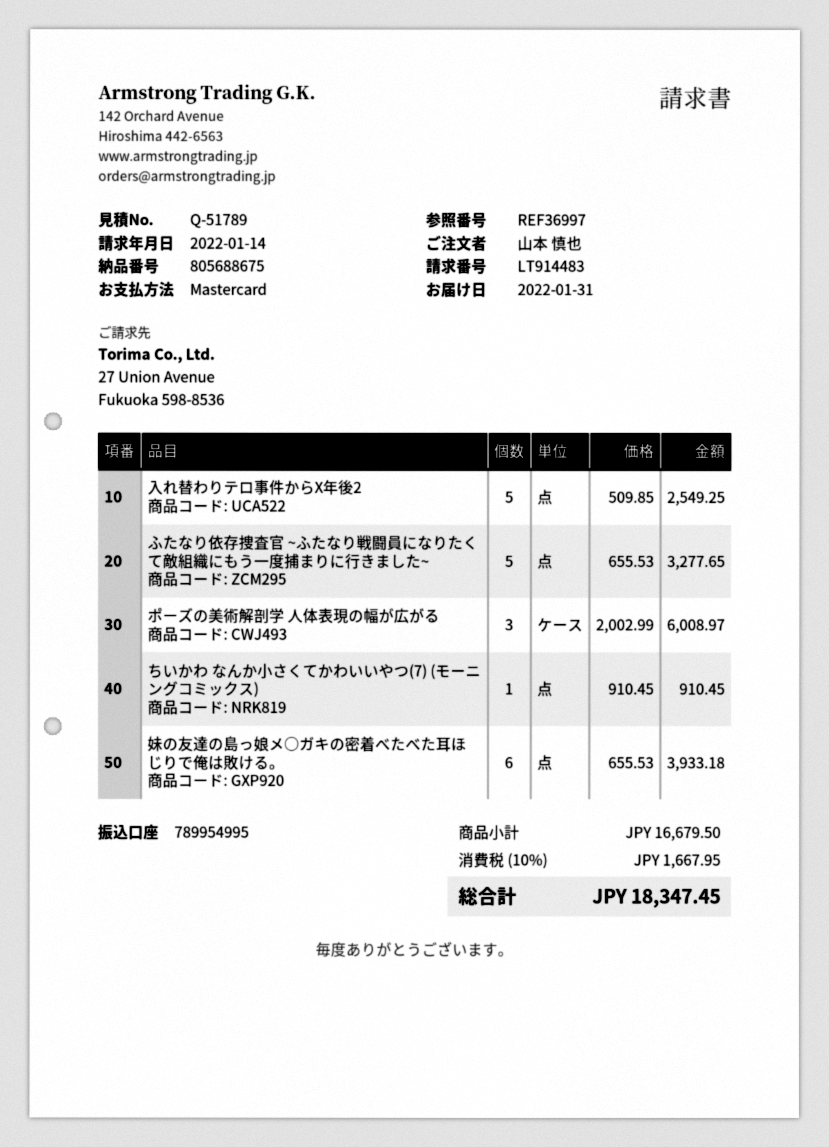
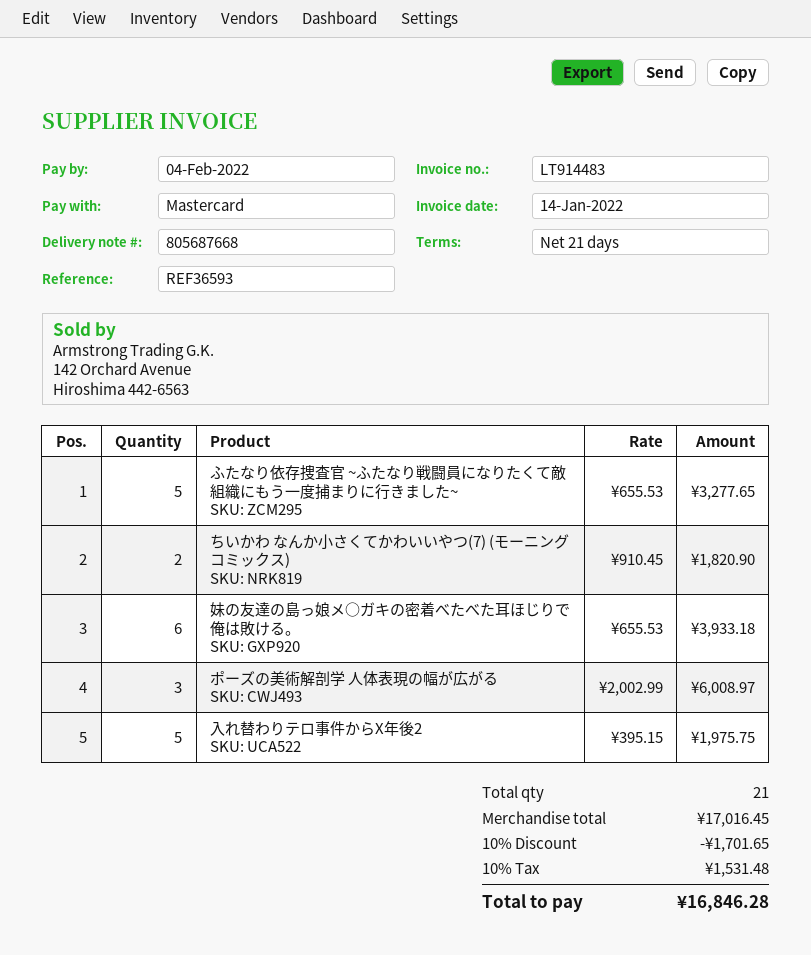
delivery note number: 805688675 -> 805687668
reference: REF36997 -> REF36593
入れ替わりテロ事件からX年後2: 5 x 509.85 = 2549.25 -> 5 x 395.15 = 1975.75
ちいかわ なんか小さくてかわいいやつ(7) (モーニングコミックス): 1 x 910.45 = 910.45 -> 2 x 910.45 = 1820.90
subtotal: 16679.50 -> 17016.45
discount: none -> 10% = 1701.65
tax: 10% = 1667.95 -> 10% = 1531.48
total: 18347.45 -> 16846.28

